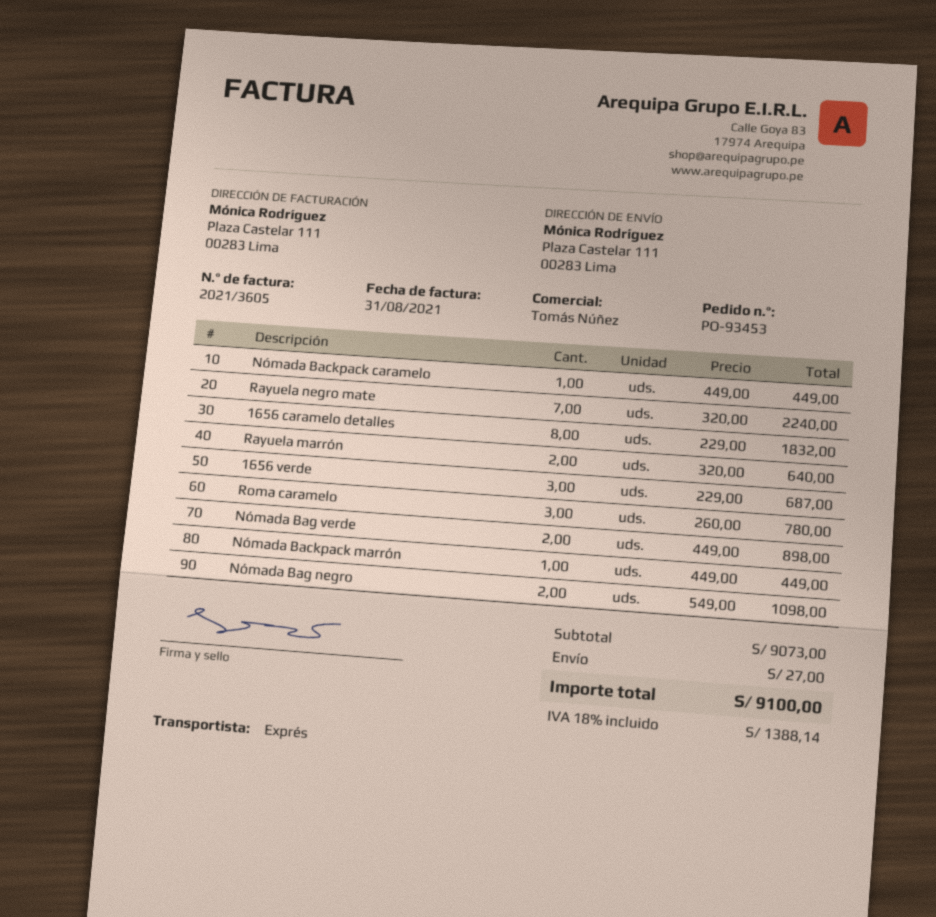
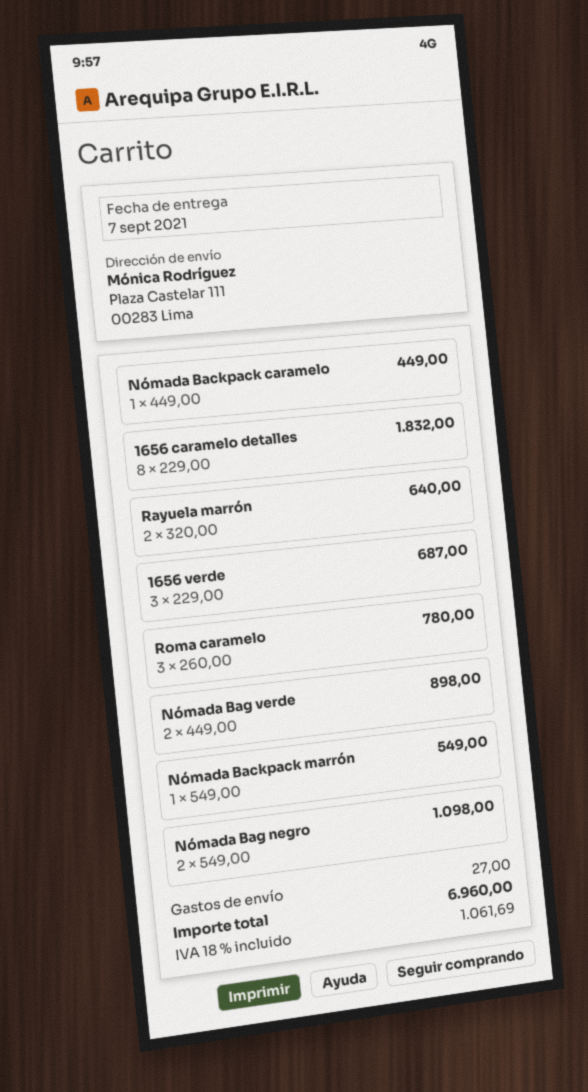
Rayuela negro mate: 7 x 320.00 = 2240.00 -> none
Nómada Backpack marrón: 1 x 449.00 = 449.00 -> 1 x 549.00 = 549.00
tax: 18% = 1388.14 -> 18% = 1061.69
total: 9100.00 -> 6960.00

